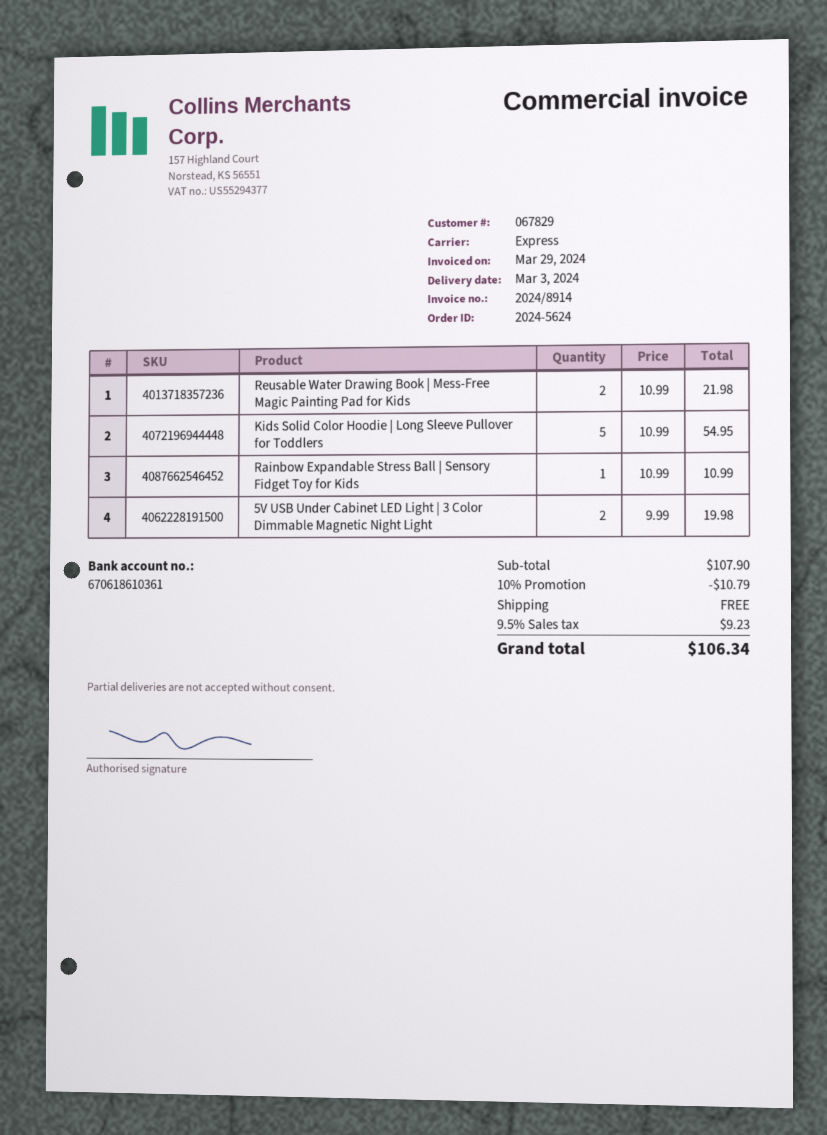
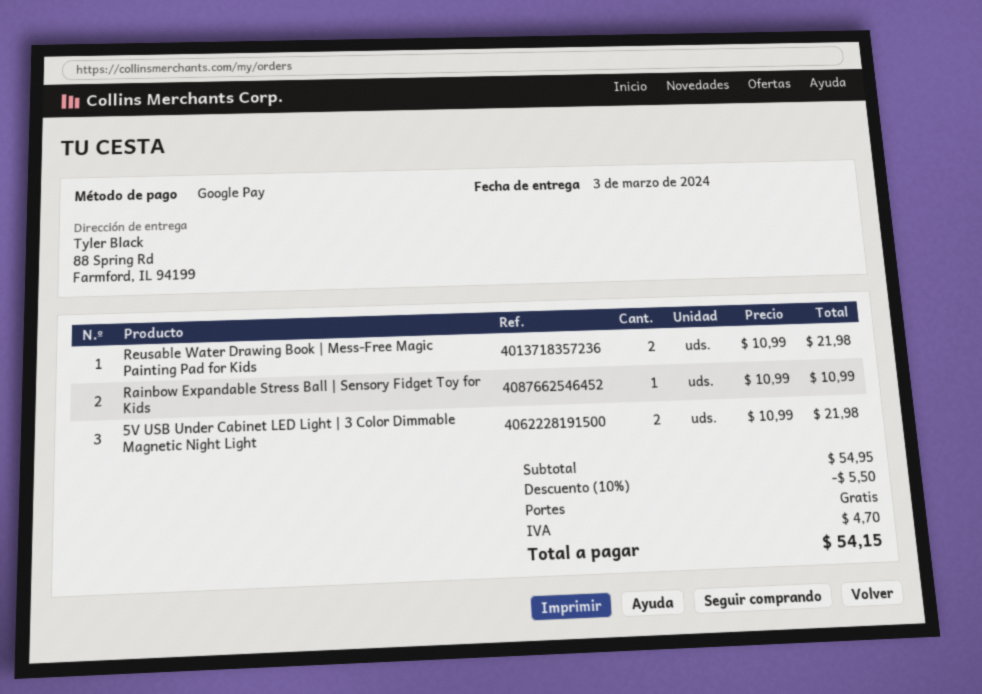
Kids Solid Color Hoodie | Long Sleeve Pullover for Toddlers: 5 x 10.99 = 54.95 -> none
5V USB Under Cabinet LED Light | 3 Color Dimmable Magnetic Night Light: 2 x 9.99 = 19.98 -> 2 x 10.99 = 21.98
subtotal: 107.90 -> 54.95
discount: 10% = 10.79 -> 10% = 5.50
tax: 9.23 -> 4.70
total: 106.34 -> 54.15

